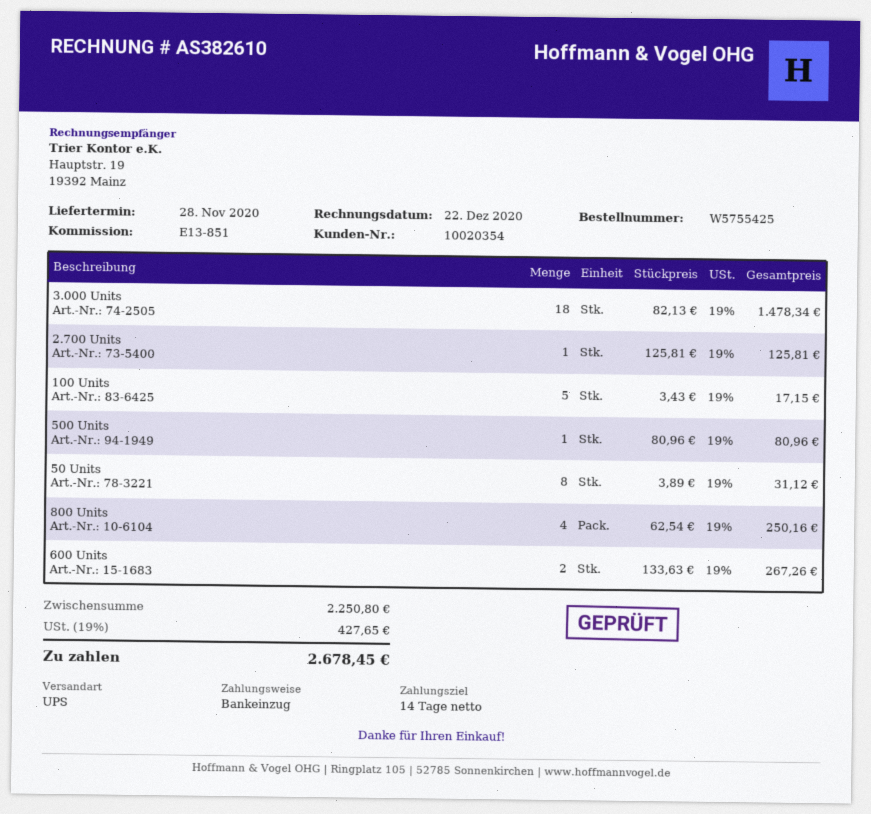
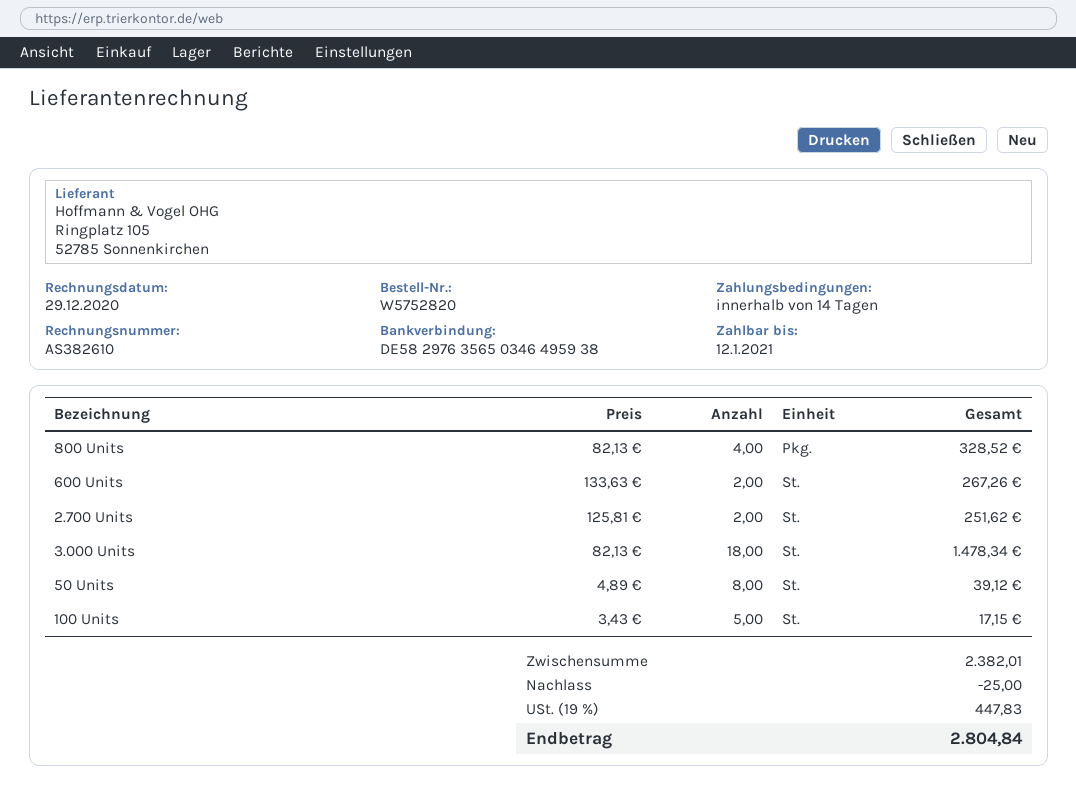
order number: W5755425 -> W5752820
invoice date: 2020-12-22 -> 2020-12-29
2.700 Units: 1 x 125.81 = 125.81 -> 2 x 125.81 = 251.62
500 Units: 1 x 80.96 = 80.96 -> none
50 Units: 8 x 3.89 = 31.12 -> 8 x 4.89 = 39.12
800 Units: 4 x 62.54 = 250.16 -> 4 x 82.13 = 328.52
subtotal: 2250.80 -> 2382.01
discount: none -> 25.00
tax: 19% = 427.65 -> 19% = 447.83
total: 2678.45 -> 2804.84

